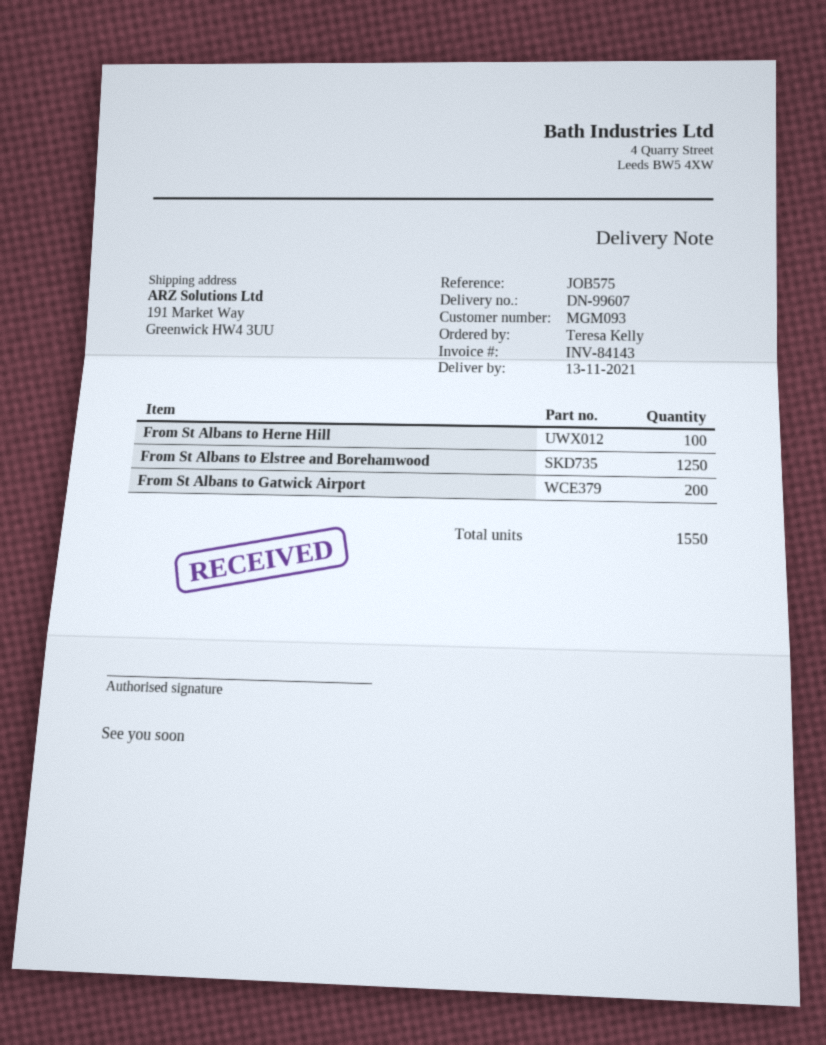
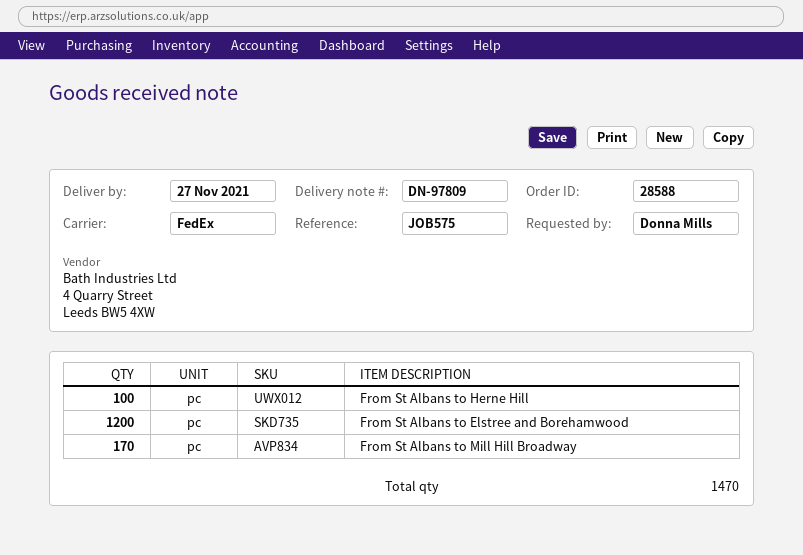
delivery note number: DN-99607 -> DN-97809
delivery date: 2021-11-13 -> 2021-11-27
ordered by: Teresa Kelly -> Donna Mills
From St Albans to Elstree and Borehamwood: 1250 -> 1200
From St Albans to Gatwick Airport: 200 -> none
From St Albans to Mill Hill Broadway: none -> 170
total quantity: 1550 -> 1470

